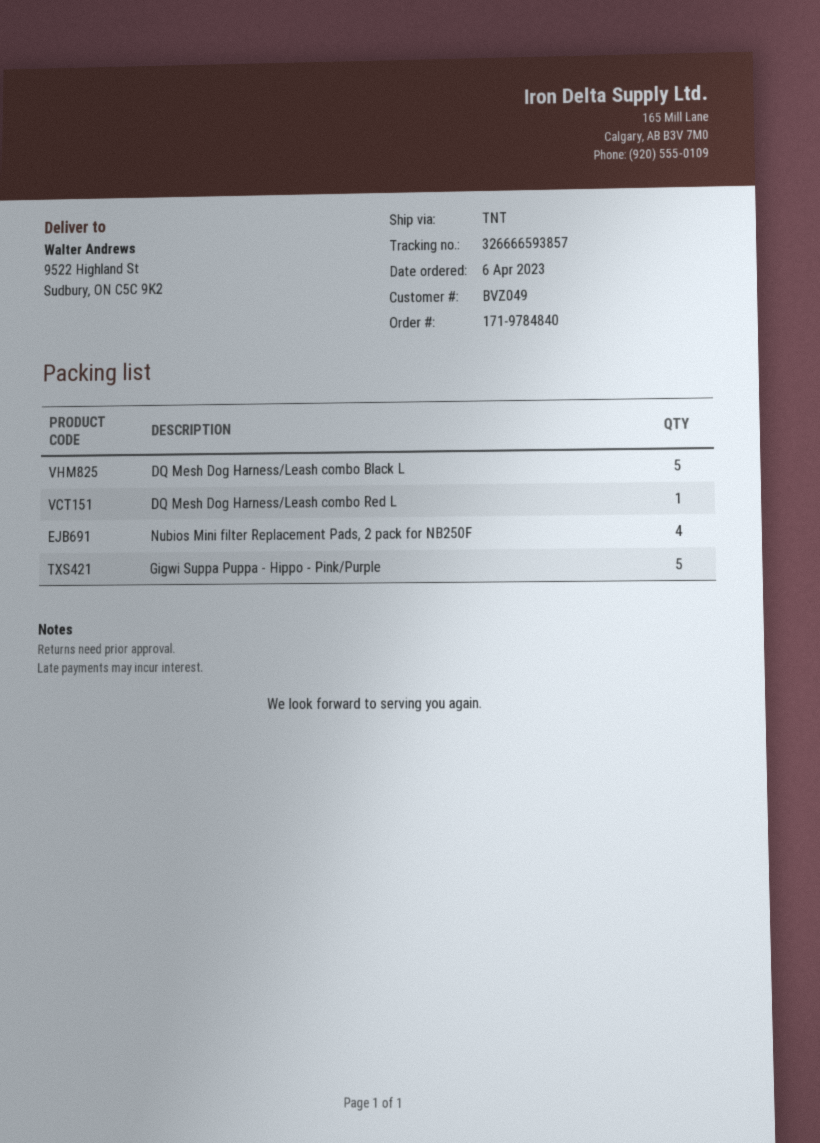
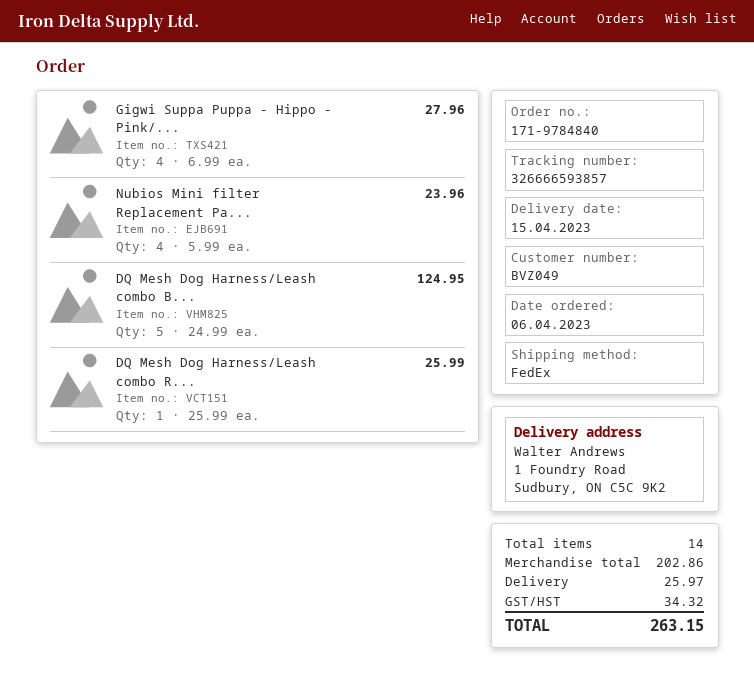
shipping method: TNT -> FedEx
ship to: 9522 Highland St, Sudbury, ON C5C 9K2 -> 1 Foundry Road, Sudbury, ON C5C 9K2
Gigwi Suppa Puppa - Hippo - Pink/Purple: 5 -> 4

